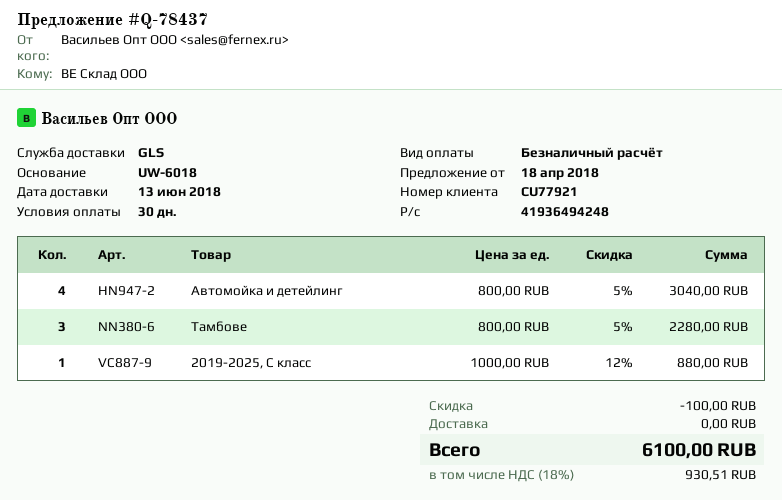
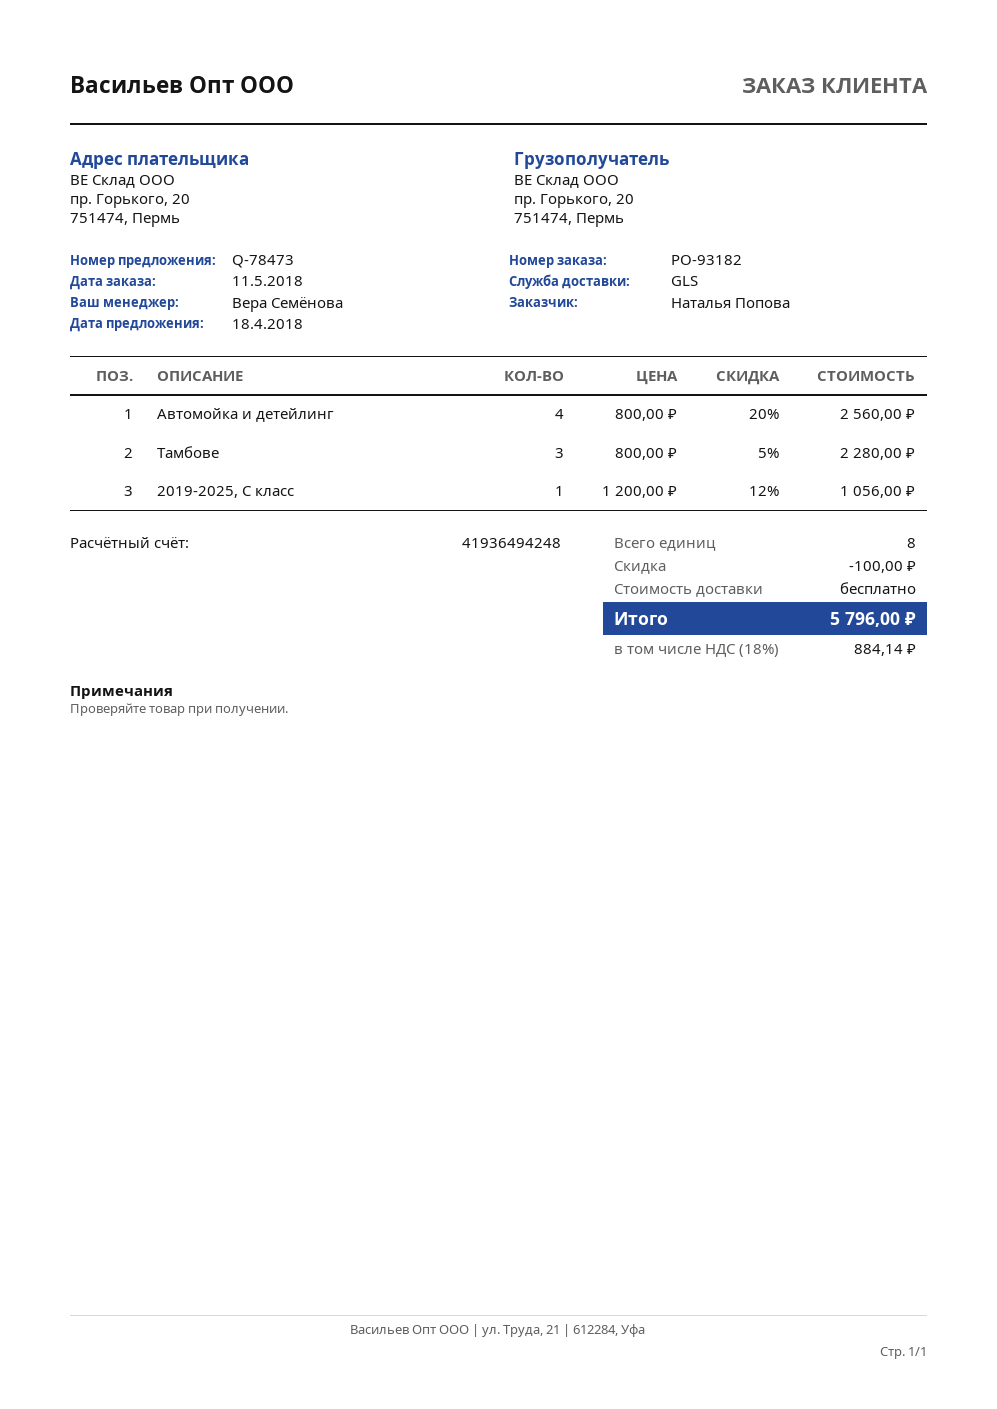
quote number: Q-78437 -> Q-78473
Автомойка и детейлинг: 4 x 800.00 - 5% = 3040.00 -> 4 x 800.00 - 20% = 2560.00
2019-2025, C класс: 1 x 1000.00 - 12% = 880.00 -> 1 x 1200.00 - 12% = 1056.00
tax: 18% = 930.51 -> 18% = 884.14
total: 6100.00 -> 5796.00

